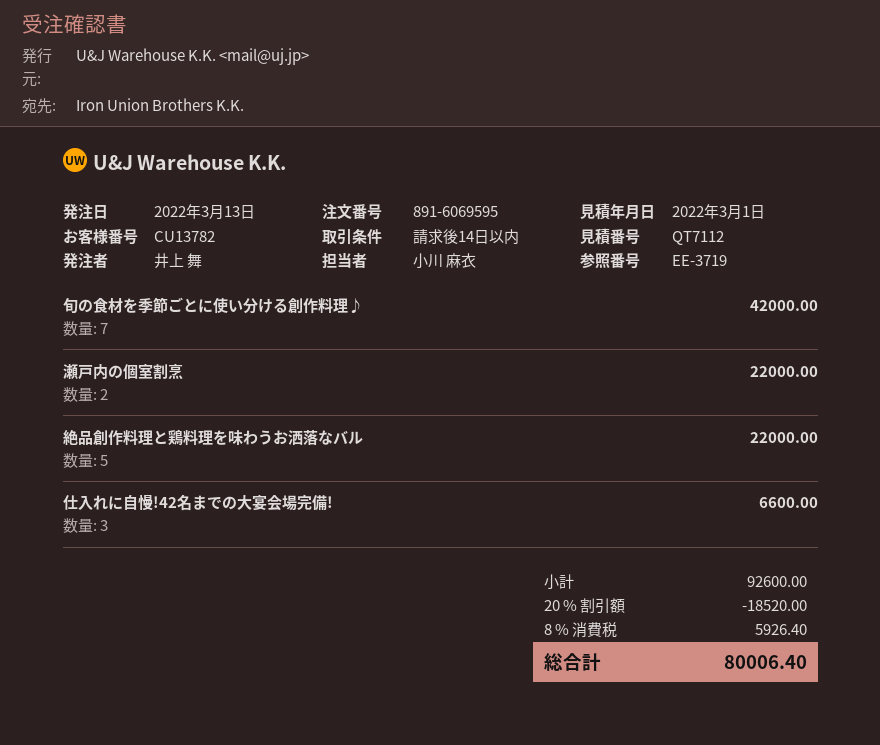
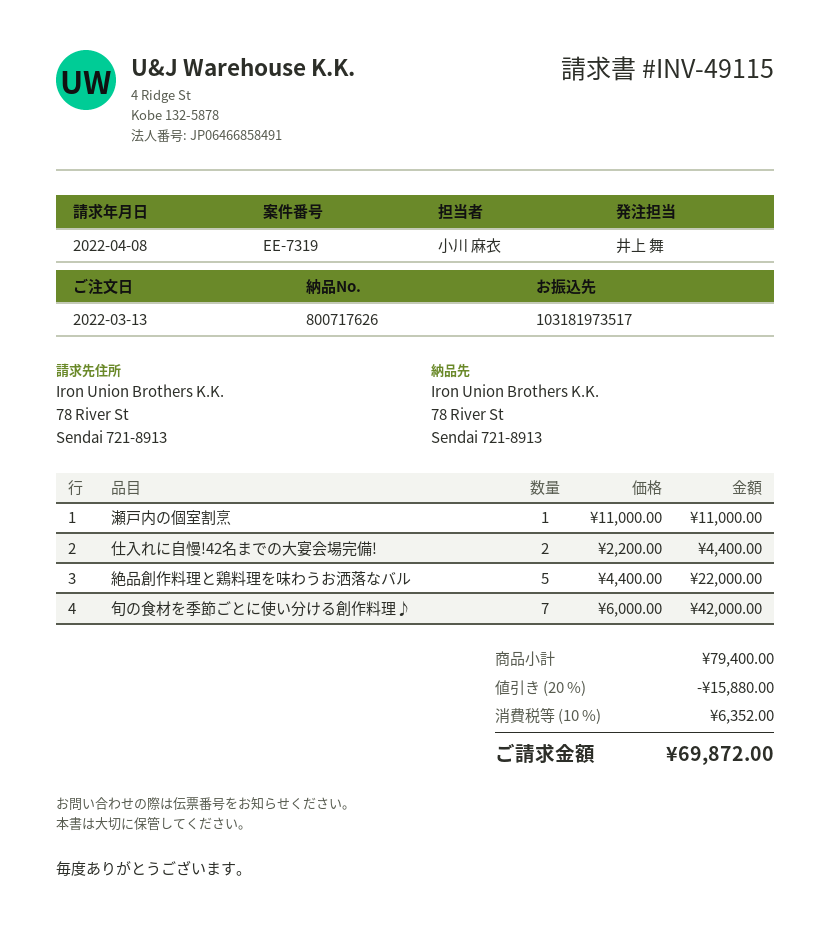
reference: EE-3719 -> EE-7319
瀬戸内の個室割烹: 2 for 22000.00 -> 1 for 11000.00
仕入れに自慢!42名までの大宴会場完備!: 3 for 6600.00 -> 2 for 4400.00
subtotal: 92600.00 -> 79400.00
discount: 20% = 18520.00 -> 20% = 15880.00
tax: 8% = 5926.40 -> 10% = 6352.00
total: 80006.40 -> 69872.00

